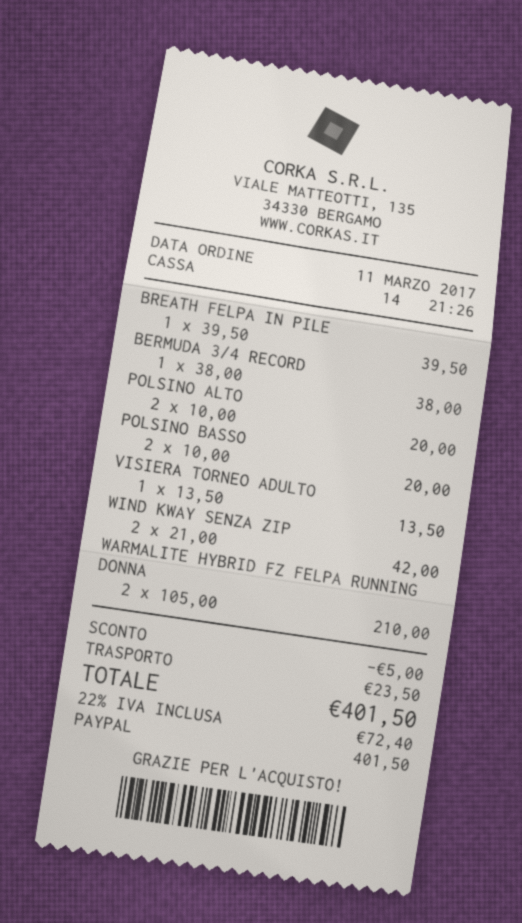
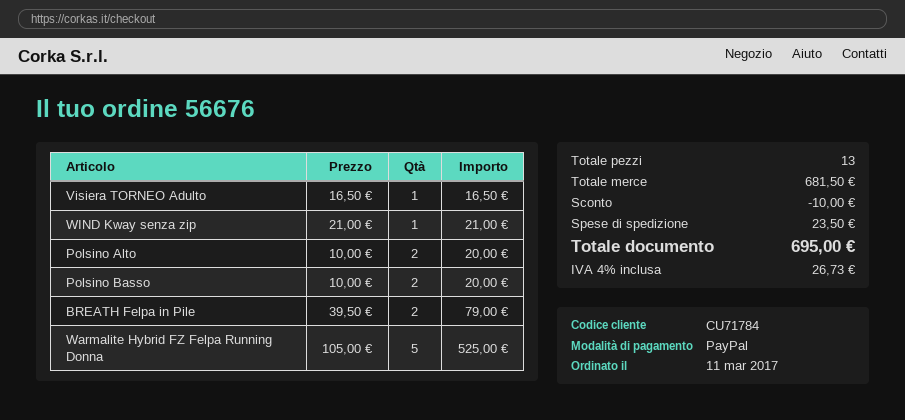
BREATH FELPA IN PILE: 1 x 39.50 = 39.50 -> 2 x 39.50 = 79.00
BERMUDA 3/4 RECORD: 1 x 38.00 = 38.00 -> none
VISIERA TORNEO ADULTO: 1 x 13.50 = 13.50 -> 1 x 16.50 = 16.50
WIND KWAY SENZA ZIP: 2 x 21.00 = 42.00 -> 1 x 21.00 = 21.00
WARMALITE HYBRID FZ FELPA RUNNING DONNA: 2 x 105.00 = 210.00 -> 5 x 105.00 = 525.00
discount: 5.00 -> 10.00
tax: 22% = 72.40 -> 4% = 26.73
total: 401.50 -> 695.00

